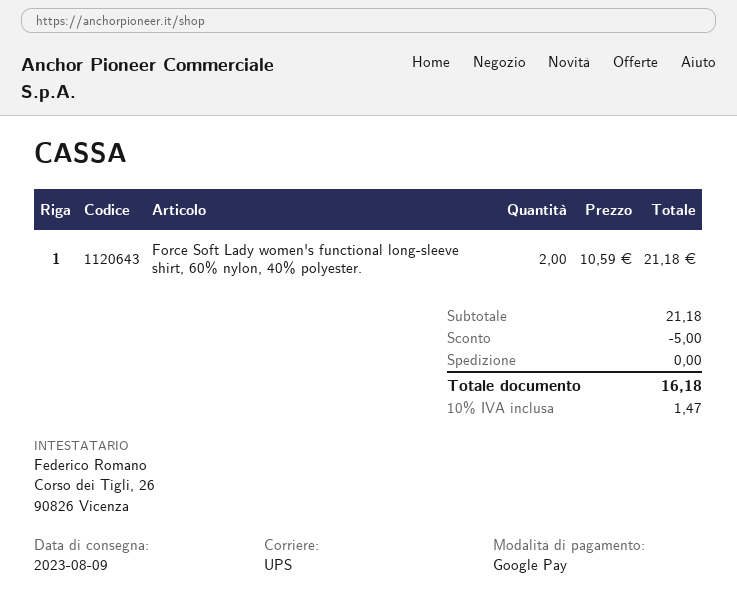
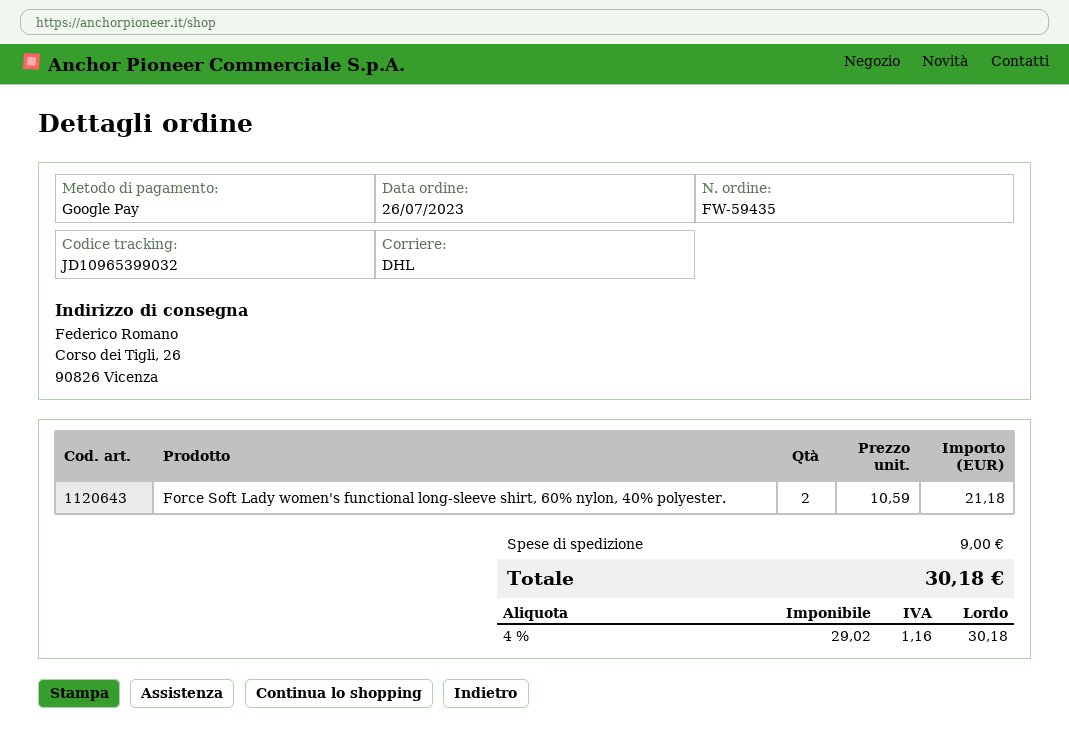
shipping method: UPS -> DHL
discount: 5.00 -> none
shipping: 0.00 -> 9.00
tax: 10% = 1.47 -> 4% = 1.16
total: 16.18 -> 30.18

